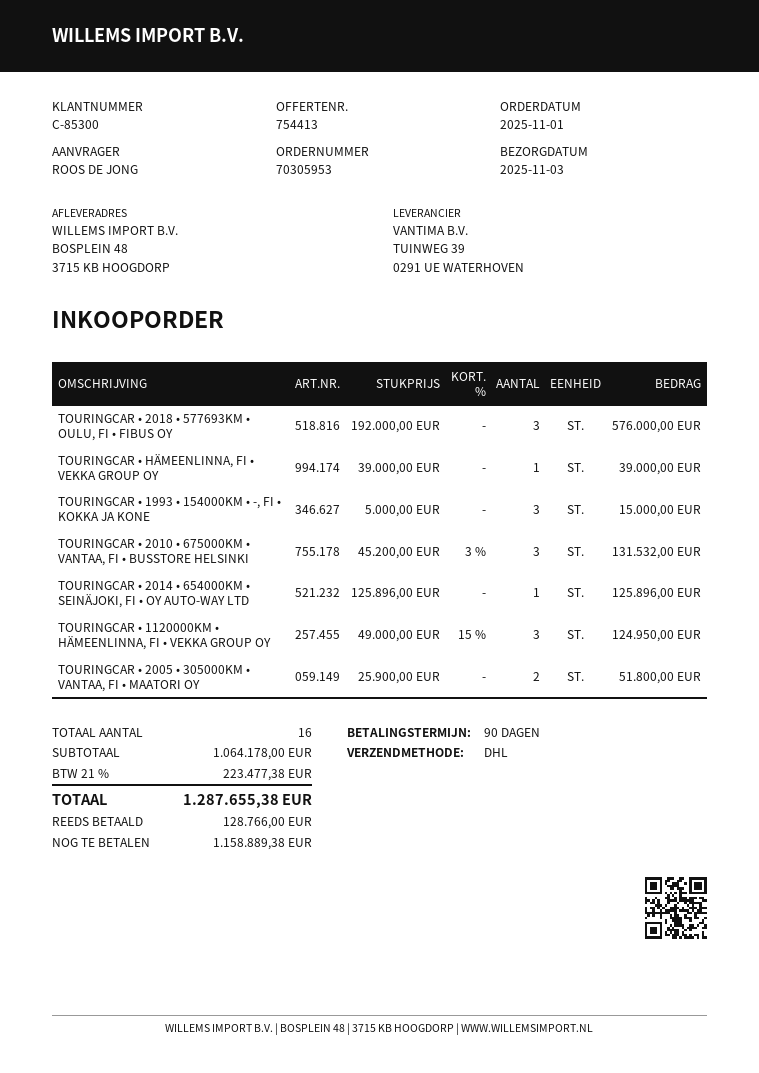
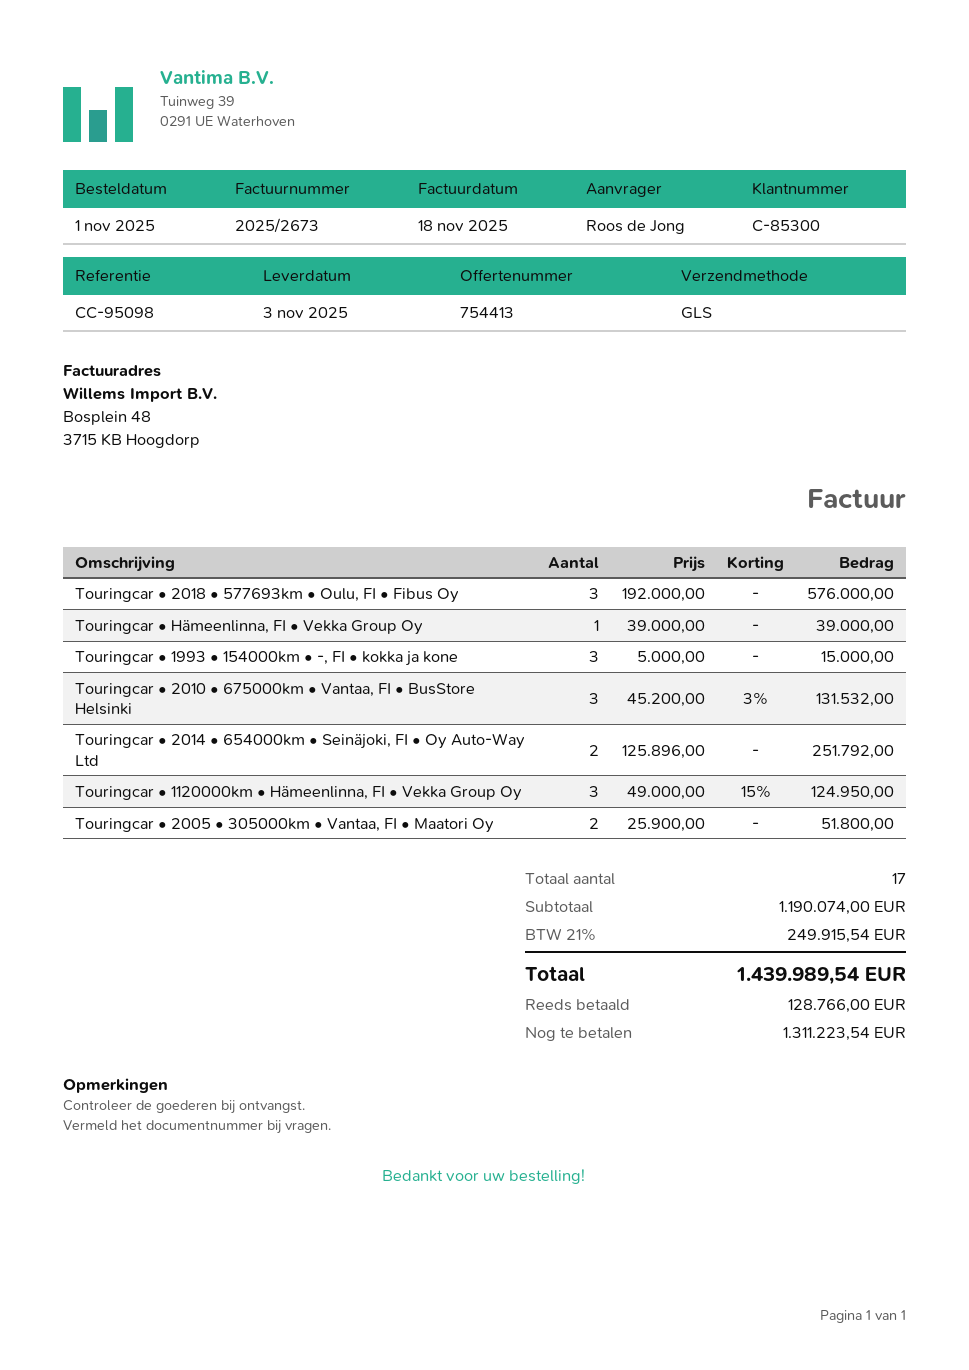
shipping method: DHL -> GLS
TOURINGCAR • 2014 • 654000KM • SEINÄJOKI, FI • OY AUTO-WAY LTD: 1 x 125896.00 = 125896.00 -> 2 x 125896.00 = 251792.00
total quantity: 16 -> 17
subtotal: 1064178.00 -> 1190074.00
tax: 21% = 223477.38 -> 21% = 249915.54
total: 1287655.38 -> 1439989.54
balance: 1158889.38 -> 1311223.54

